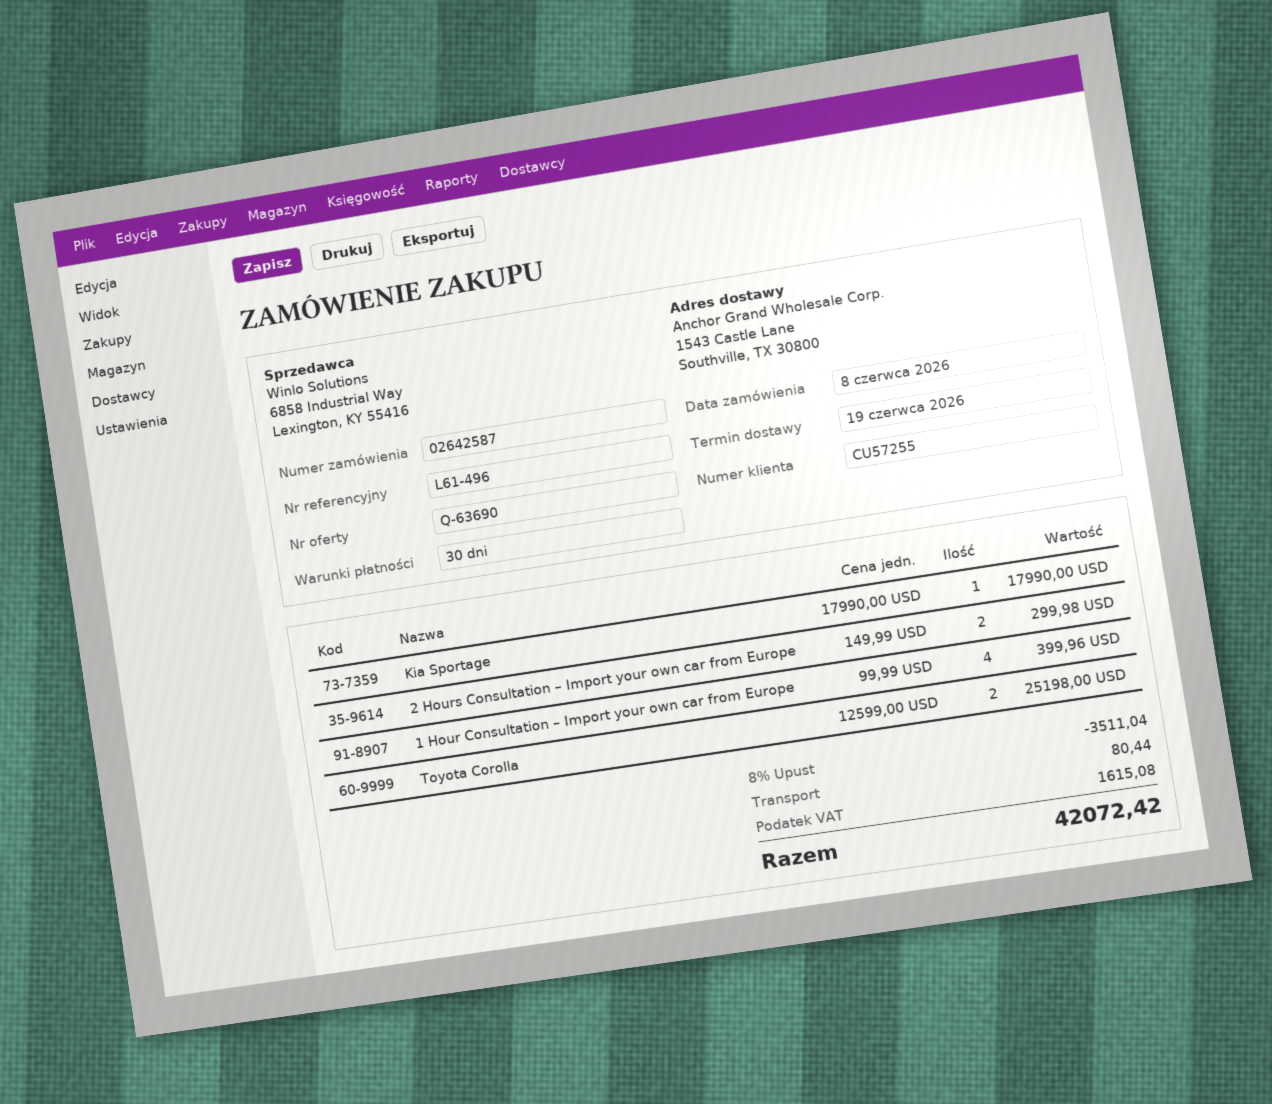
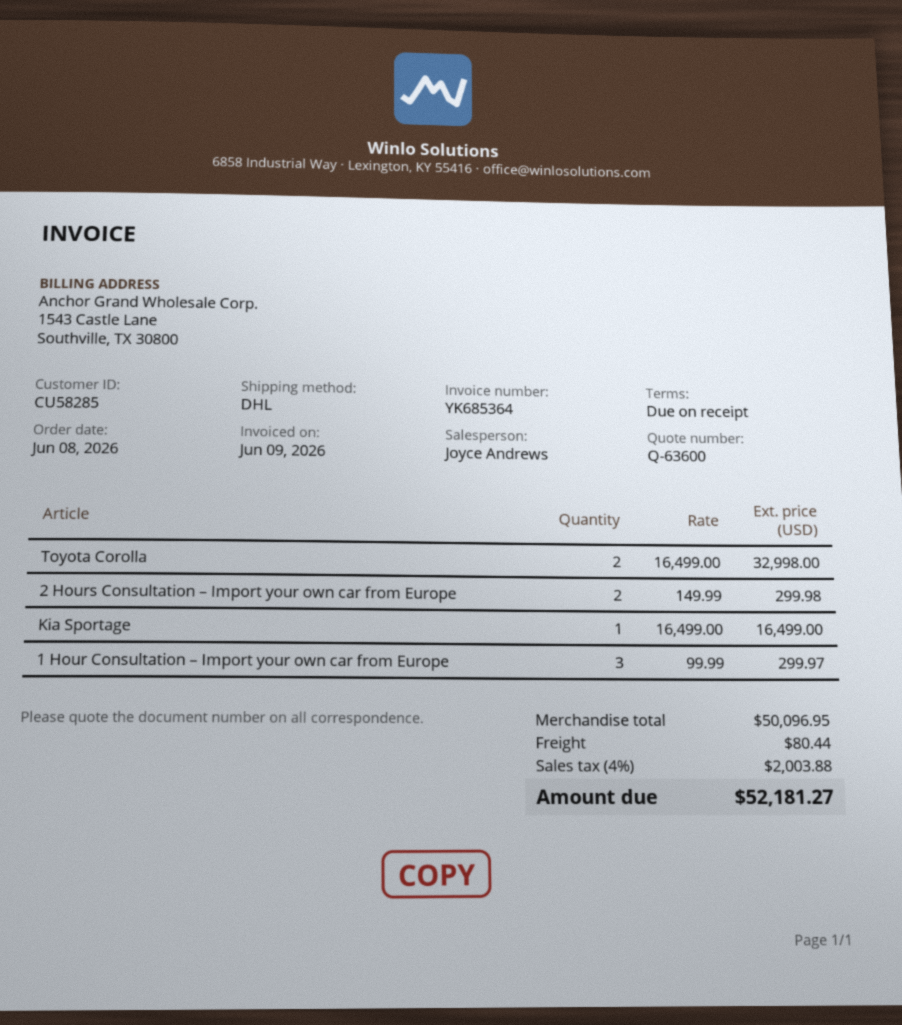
quote number: Q-63690 -> Q-63600
payment terms: 30 days -> on receipt
customer number: CU57255 -> CU58285
Kia Sportage: 1 x 17990.00 = 17990.00 -> 1 x 16499.00 = 16499.00
1 Hour Consultation – Import your own car from Europe: 4 x 99.99 = 399.96 -> 3 x 99.99 = 299.97
Toyota Corolla: 2 x 12599.00 = 25198.00 -> 2 x 16499.00 = 32998.00
discount: 8% = 3511.04 -> none
tax: 1615.08 -> 2003.88
total: 42072.42 -> 52181.27

